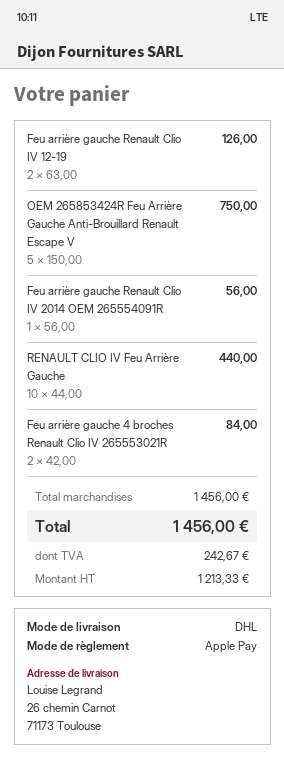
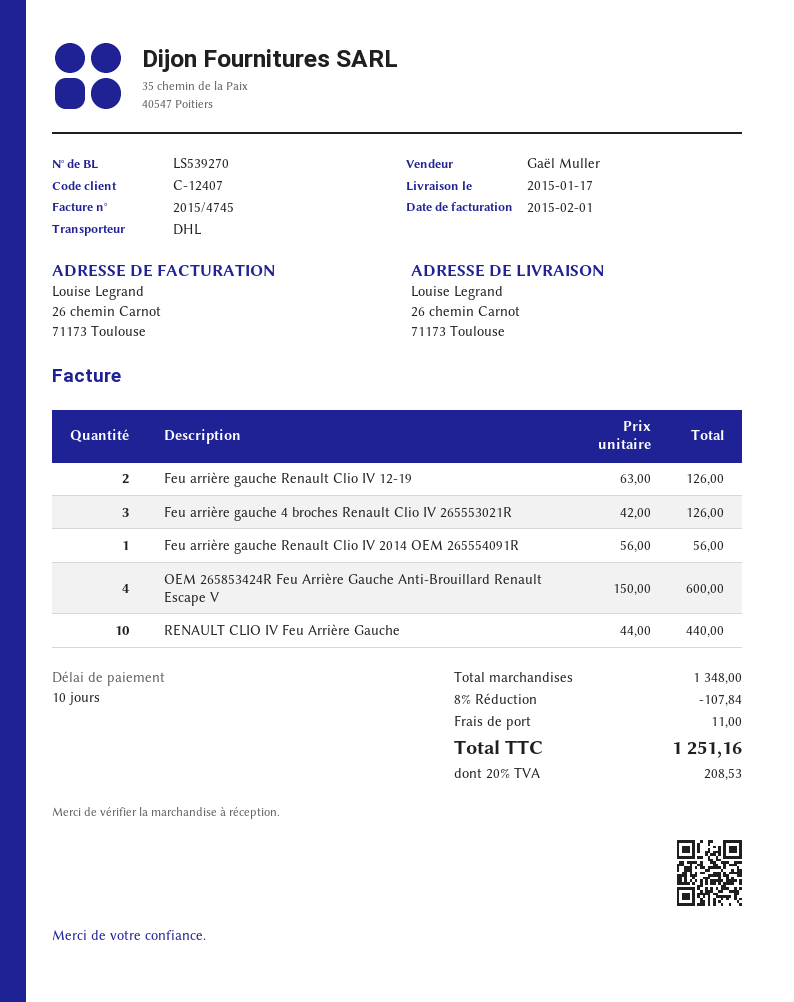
OEM 265853424R Feu Arrière Gauche Anti-Brouillard Renault Escape V: 5 x 150.00 = 750.00 -> 4 x 150.00 = 600.00
Feu arrière gauche 4 broches Renault Clio IV 265553021R: 2 x 42.00 = 84.00 -> 3 x 42.00 = 126.00
subtotal: 1456.00 -> 1348.00
discount: none -> 8% = 107.84
shipping: none -> 11.00
tax: 242.67 -> 208.53
total: 1456.00 -> 1251.16

